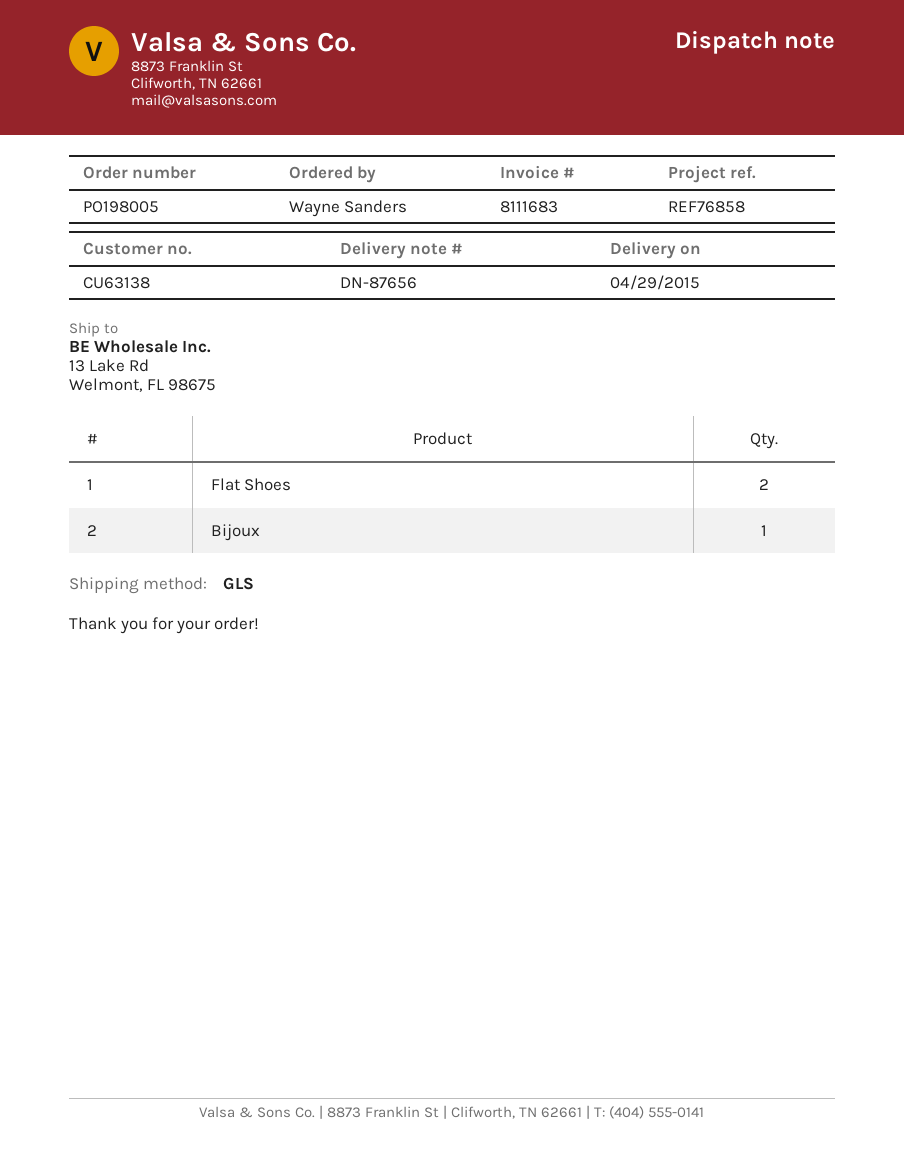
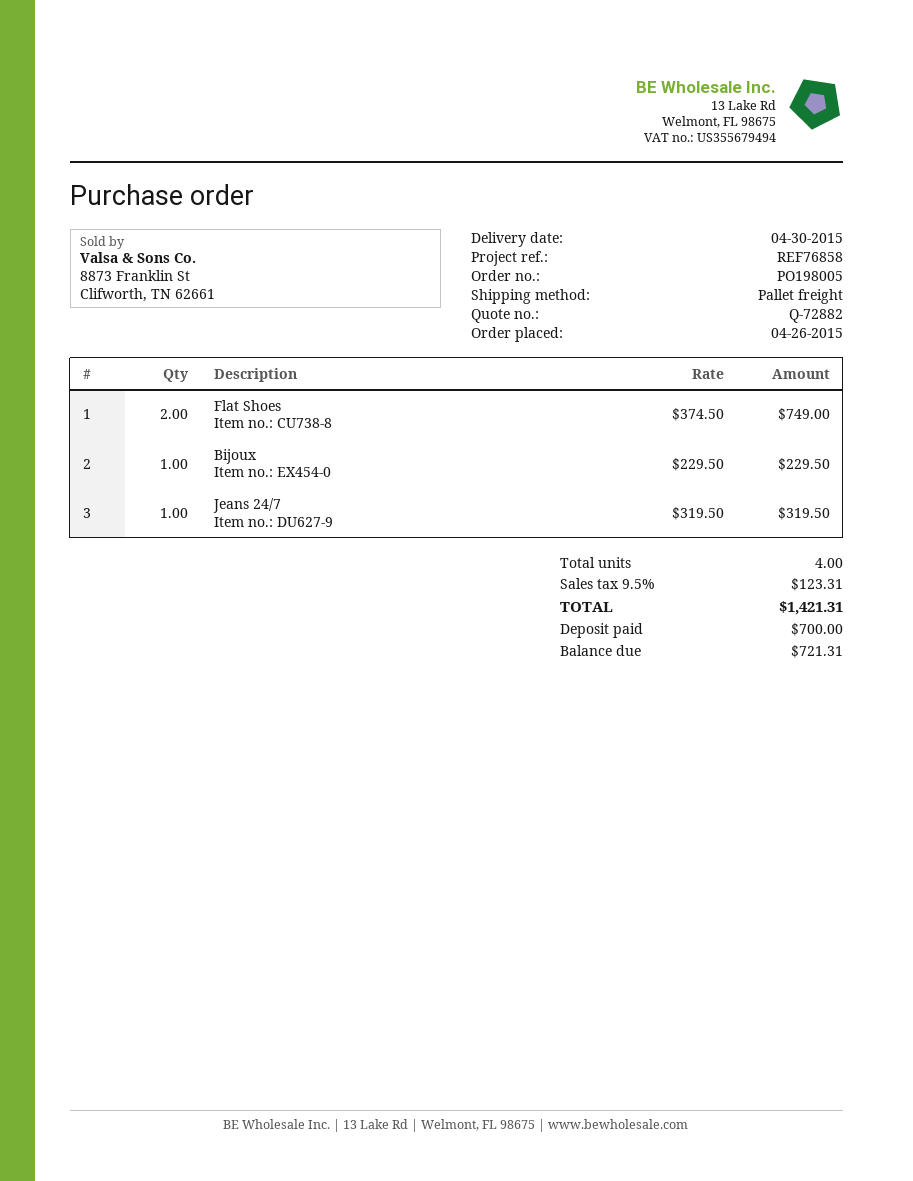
delivery date: 2015-04-29 -> 2015-04-30
shipping method: GLS -> pallet freight
Jeans 24/7: none -> 1

